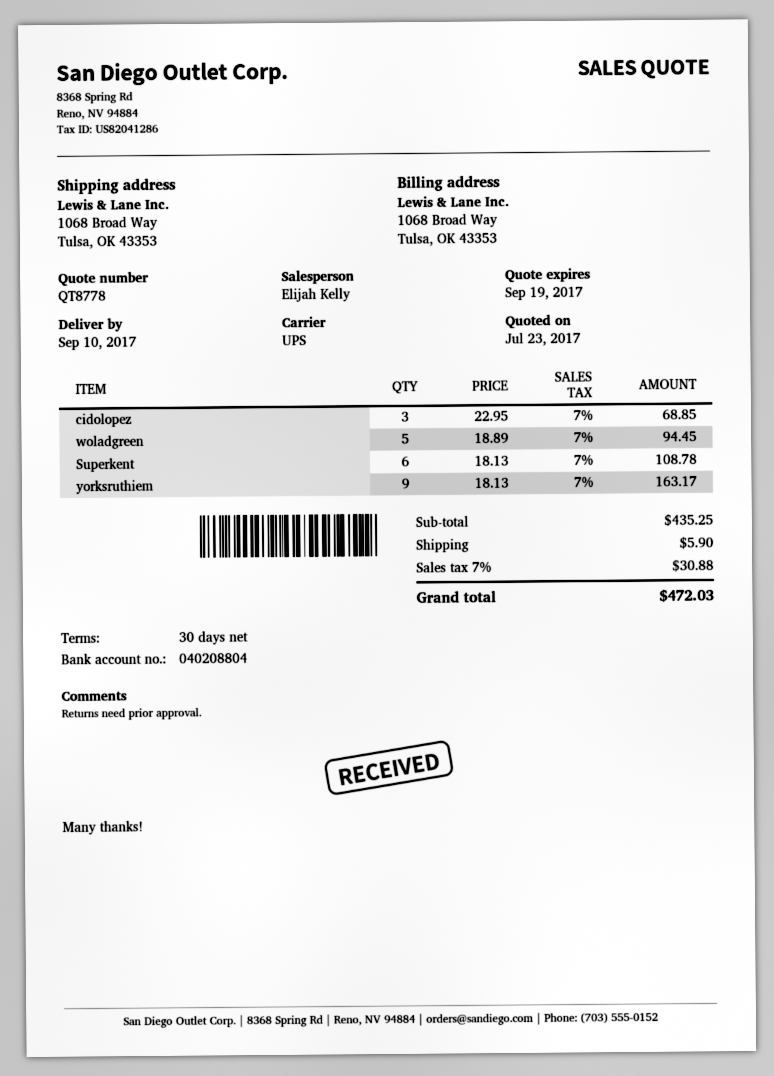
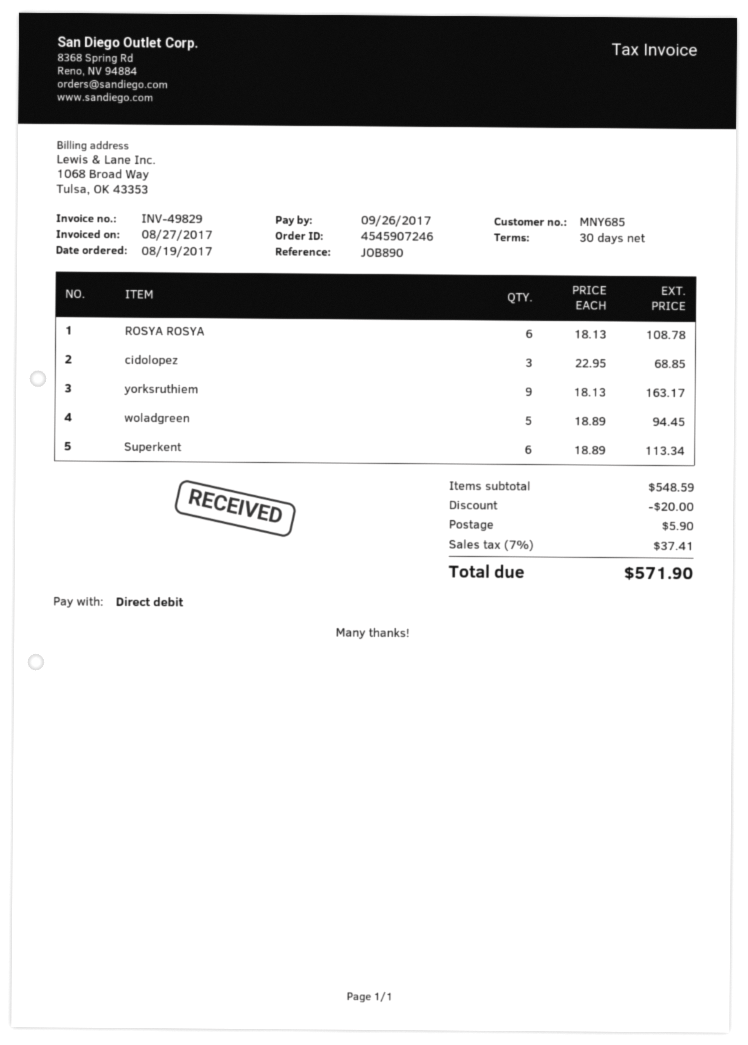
Superkent: 6 x 18.13 = 108.78 -> 6 x 18.89 = 113.34
ROSYA ROSYA: none -> 6 x 18.13 = 108.78
subtotal: 435.25 -> 548.59
discount: none -> 20.00
tax: 7% = 30.88 -> 7% = 37.41
total: 472.03 -> 571.90

